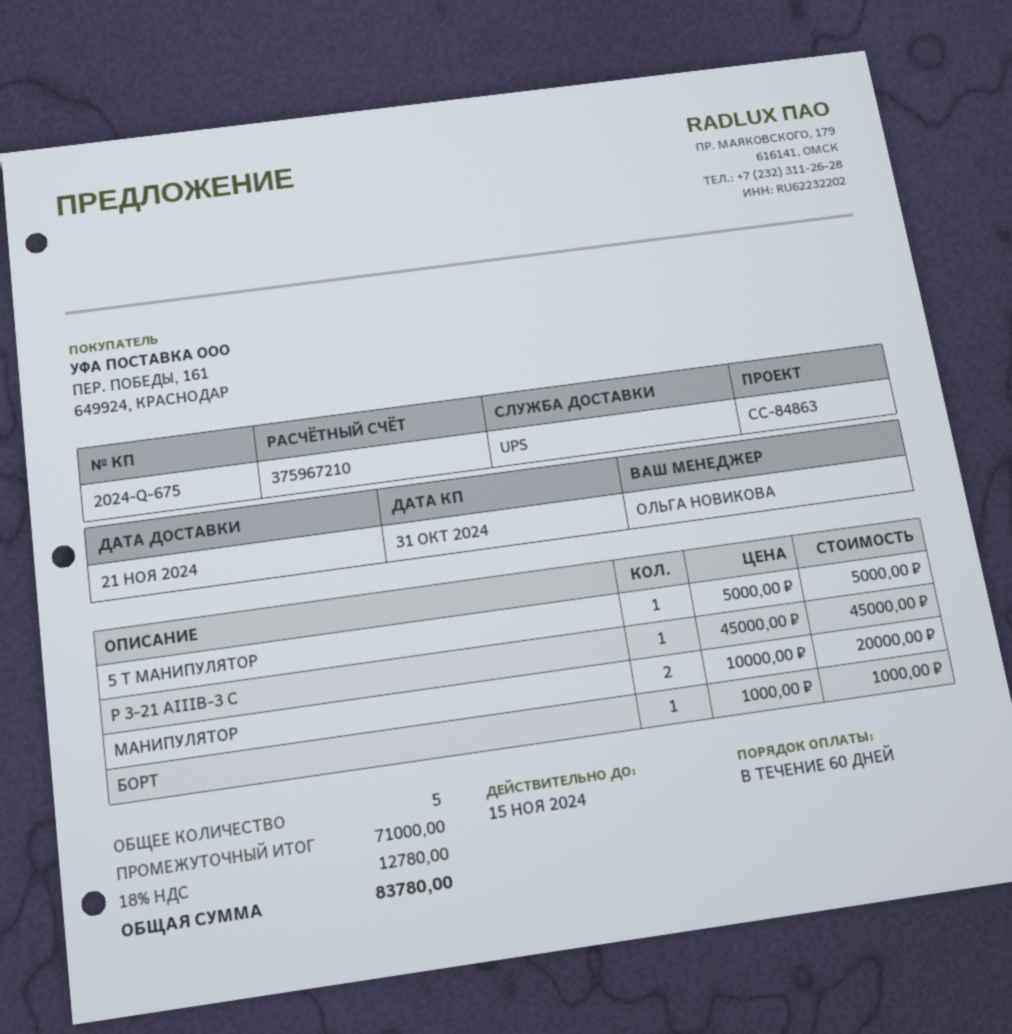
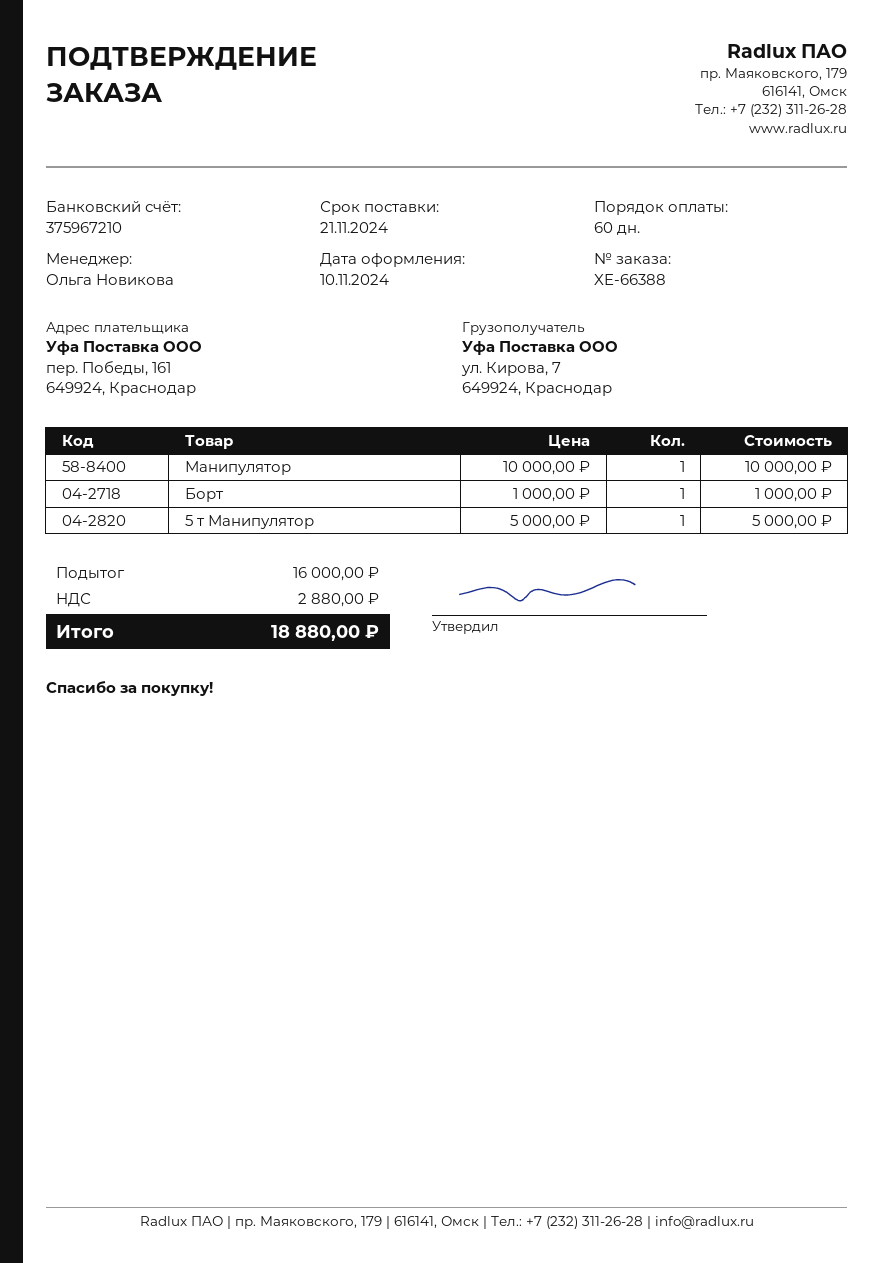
Р 3-21 АIIIВ-3 С: 1 x 45000.00 = 45000.00 -> none
МАНИПУЛЯТОР: 2 x 10000.00 = 20000.00 -> 1 x 10000.00 = 10000.00
subtotal: 71000.00 -> 16000.00
tax: 12780.00 -> 2880.00
total: 83780.00 -> 18880.00

